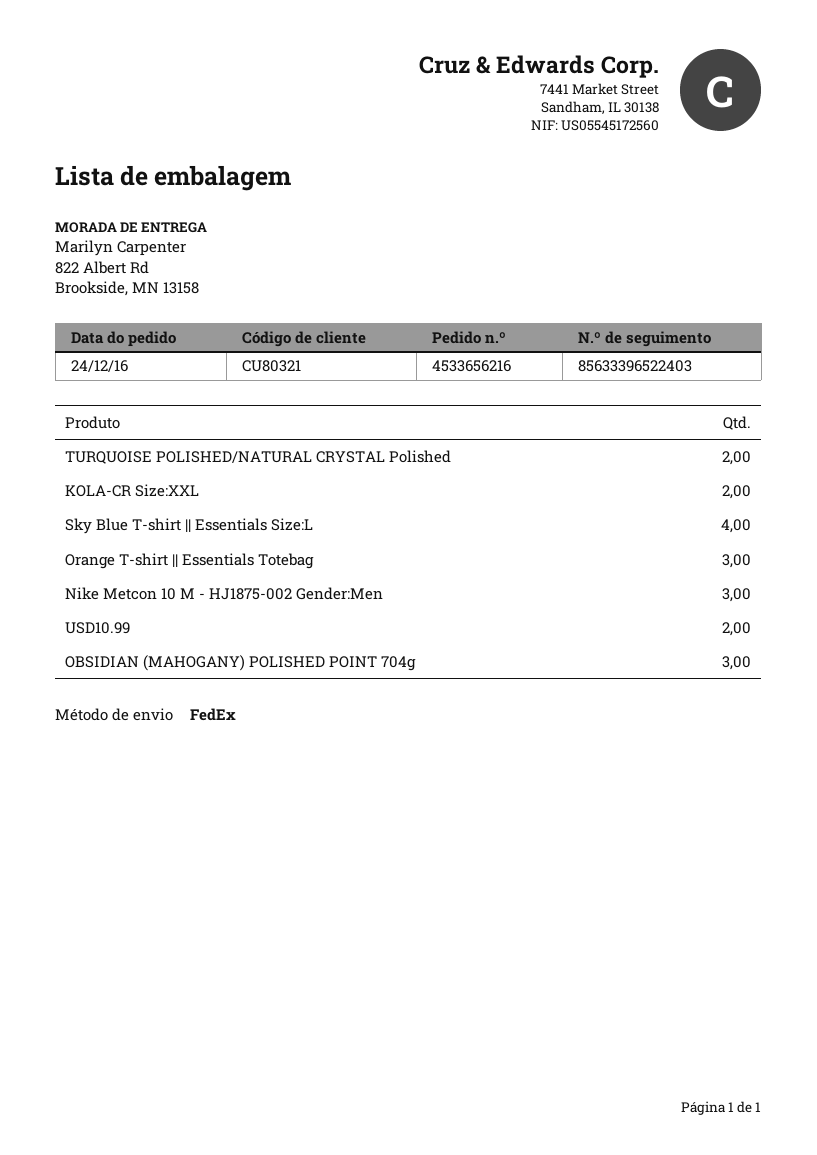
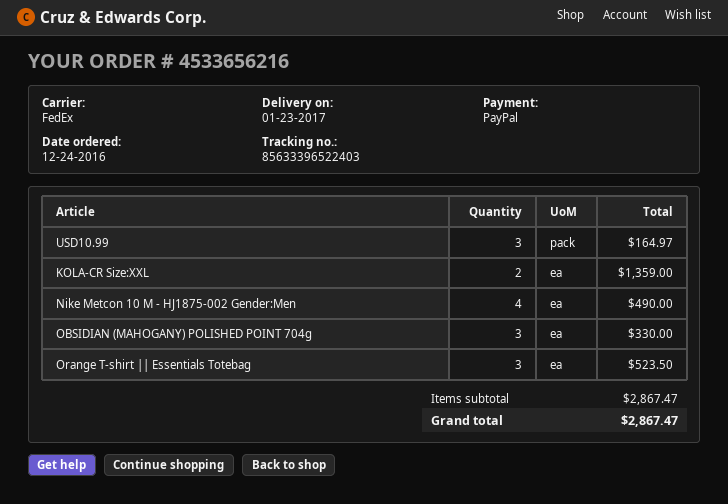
TURQUOISE POLISHED/NATURAL CRYSTAL Polished: 2 -> none
Sky Blue T-shirt || Essentials Size:L: 4 -> none
Nike Metcon 10 M - HJ1875-002 Gender:Men: 3 -> 4
USD10.99: 2 -> 3

